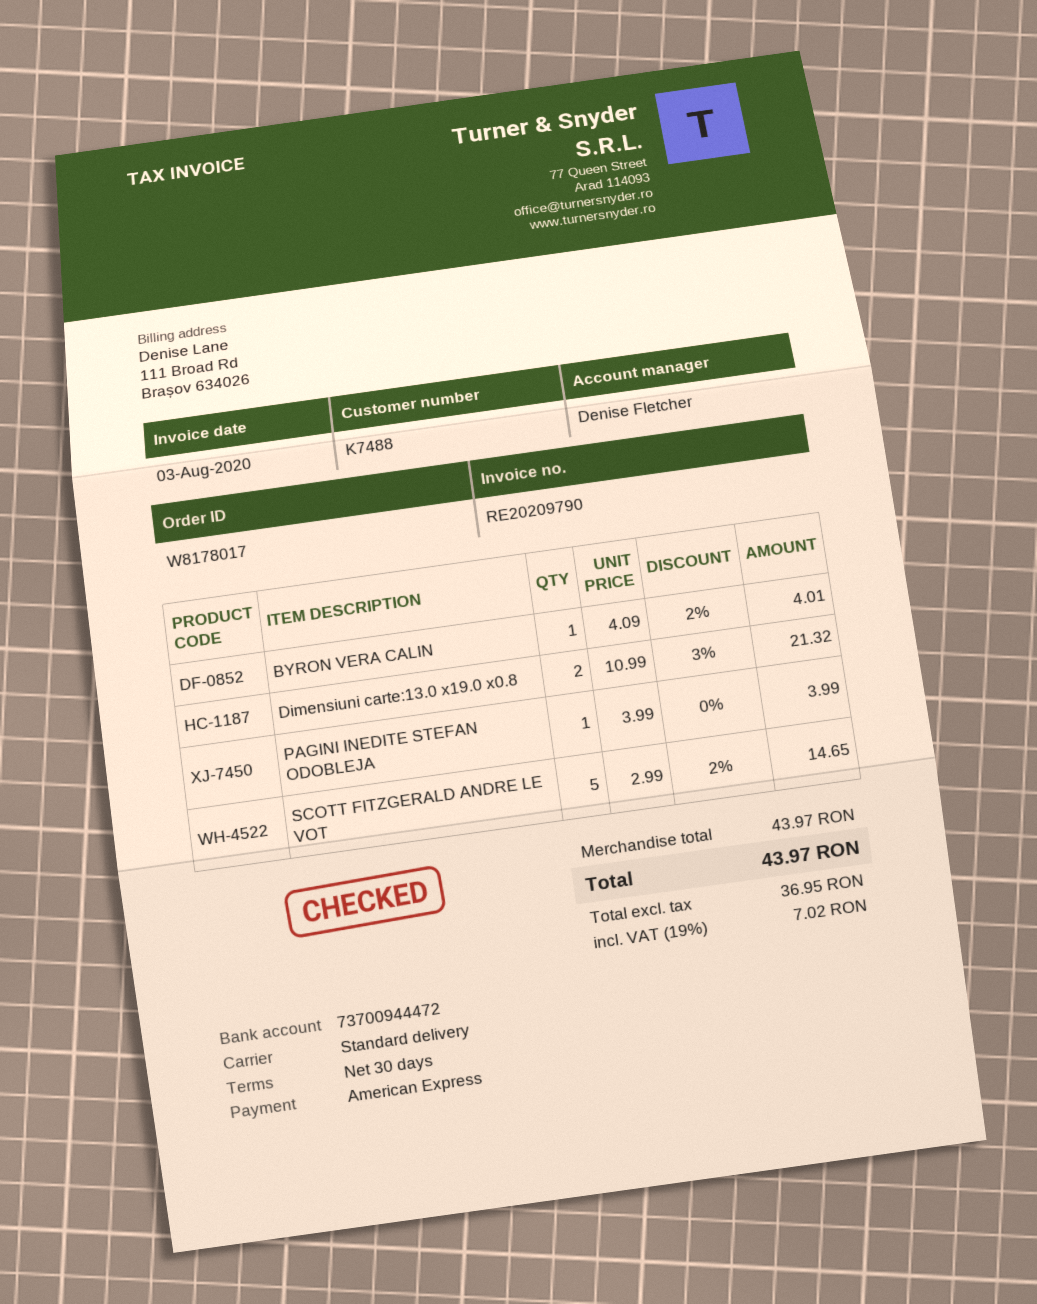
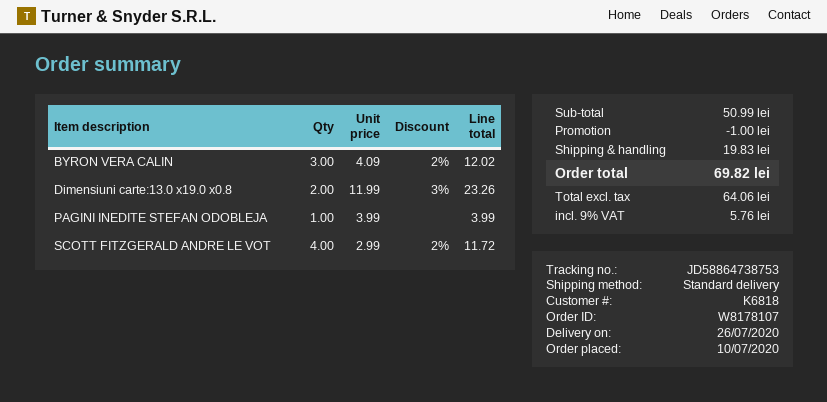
order number: W8178017 -> W8178107
customer number: K7488 -> K6818
BYRON VERA CALIN: 1 x 4.09 - 2% = 4.01 -> 3 x 4.09 - 2% = 12.02
Dimensiuni carte:13.0 x19.0 x0.8: 2 x 10.99 - 3% = 21.32 -> 2 x 11.99 - 3% = 23.26
SCOTT FITZGERALD ANDRE LE VOT: 5 x 2.99 - 2% = 14.65 -> 4 x 2.99 - 2% = 11.72
subtotal: 43.97 -> 50.99
discount: none -> 1.00
shipping: none -> 19.83
net: 36.95 -> 64.06
tax: 19% = 7.02 -> 9% = 5.76
total: 43.97 -> 69.82

